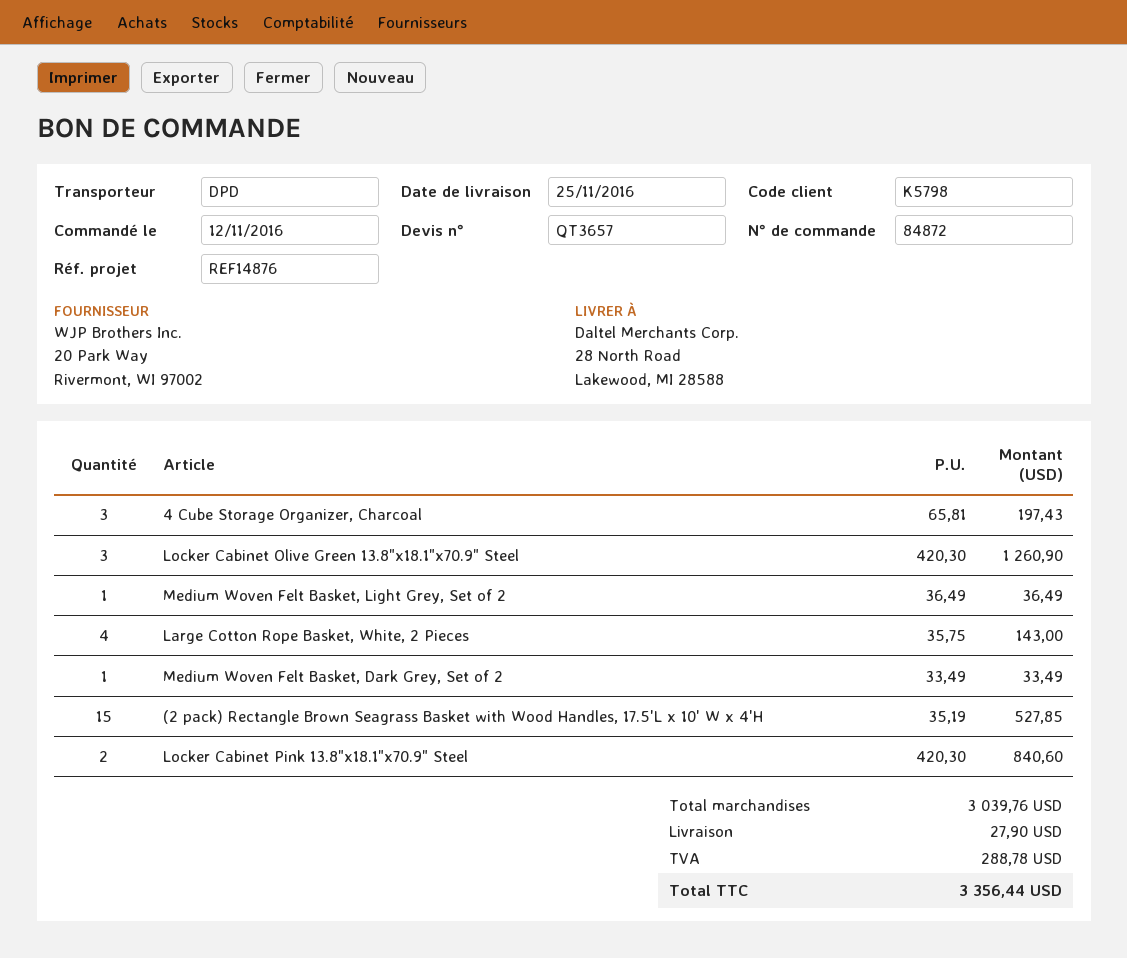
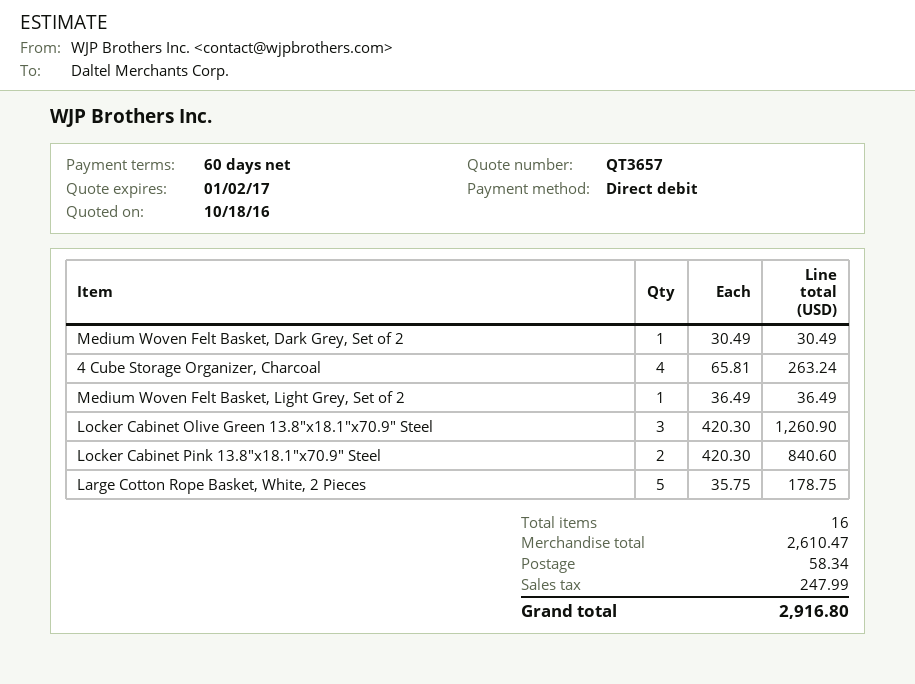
4 Cube Storage Organizer, Charcoal: 3 x 65.81 = 197.43 -> 4 x 65.81 = 263.24
Large Cotton Rope Basket, White, 2 Pieces: 4 x 35.75 = 143.00 -> 5 x 35.75 = 178.75
Medium Woven Felt Basket, Dark Grey, Set of 2: 1 x 33.49 = 33.49 -> 1 x 30.49 = 30.49
(2 pack) Rectangle Brown Seagrass Basket with Wood Handles, 17.5'L x 10' W x 4'H: 15 x 35.19 = 527.85 -> none
subtotal: 3039.76 -> 2610.47
shipping: 27.90 -> 58.34
tax: 288.78 -> 247.99
total: 3356.44 -> 2916.80

